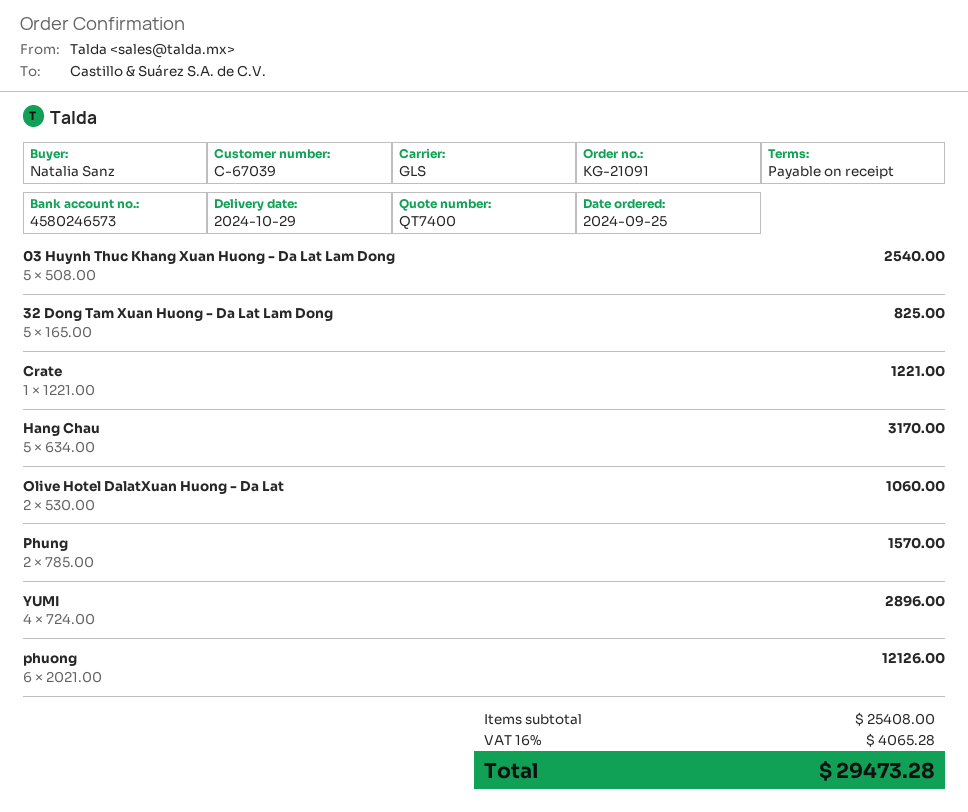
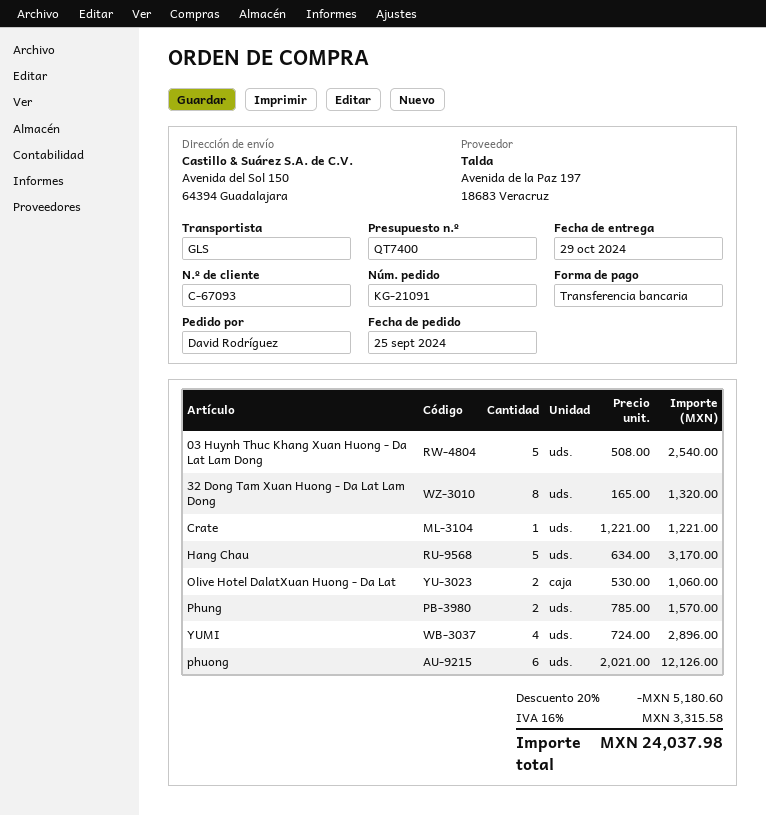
customer number: C-67039 -> C-67093
ordered by: Natalia Sanz -> David Rodríguez
32 Dong Tam Xuan Huong - Da Lat Lam Dong: 5 x 165.00 = 825.00 -> 8 x 165.00 = 1320.00
discount: none -> 20% = 5180.60
tax: 16% = 4065.28 -> 16% = 3315.58
total: 29473.28 -> 24037.98

